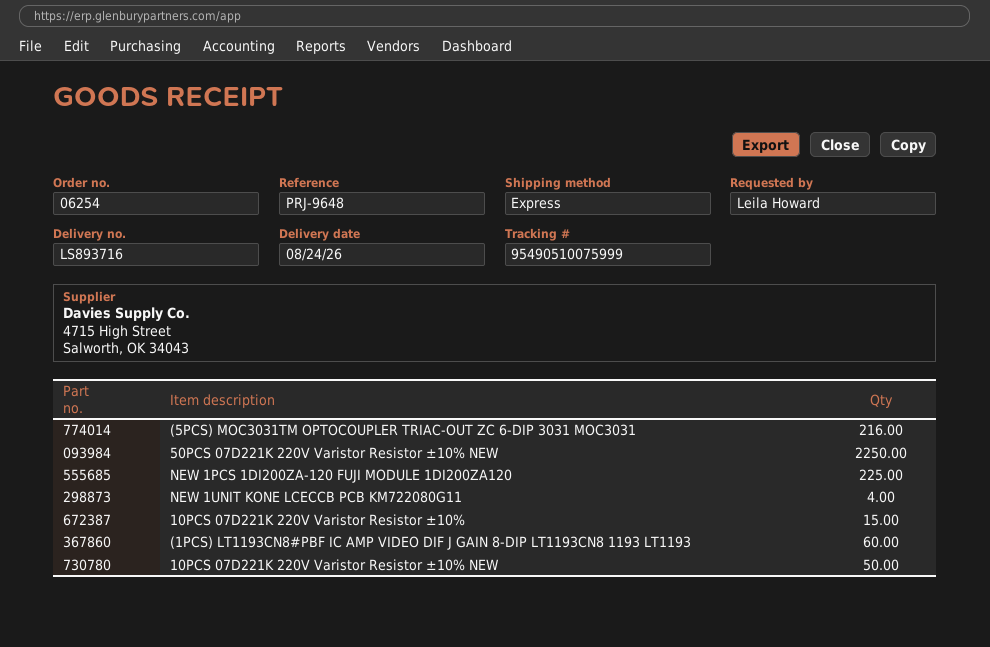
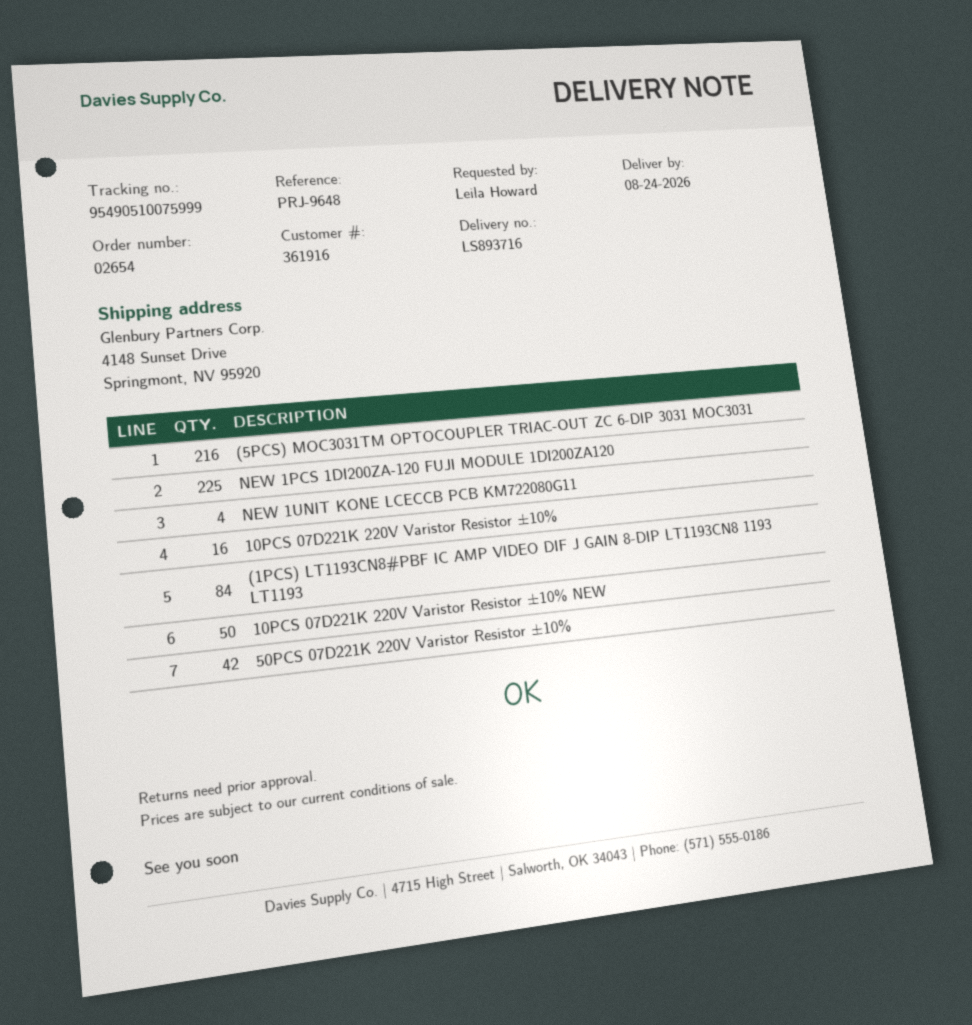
order number: 06254 -> 02654
50PCS 07D221K 220V Varistor Resistor ±10% NEW: 2250 -> none
10PCS 07D221K 220V Varistor Resistor ±10%: 15 -> 16
(1PCS) LT1193CN8#PBF IC AMP VIDEO DIF J GAIN 8-DIP LT1193CN8 1193 LT1193: 60 -> 84
50PCS 07D221K 220V Varistor Resistor ±10%: none -> 42

